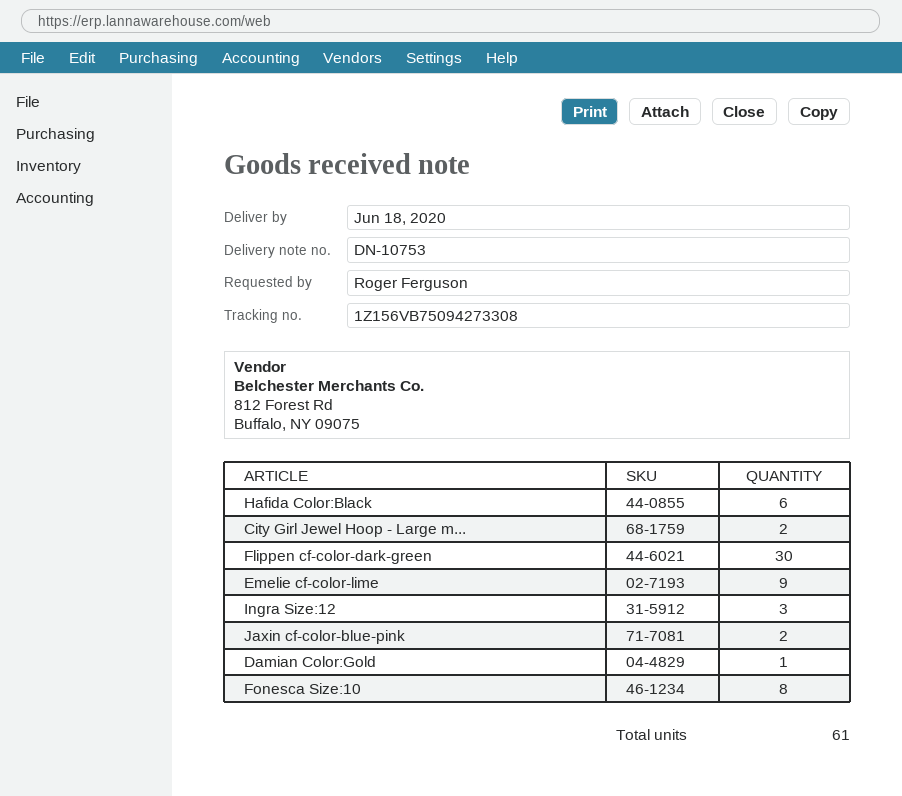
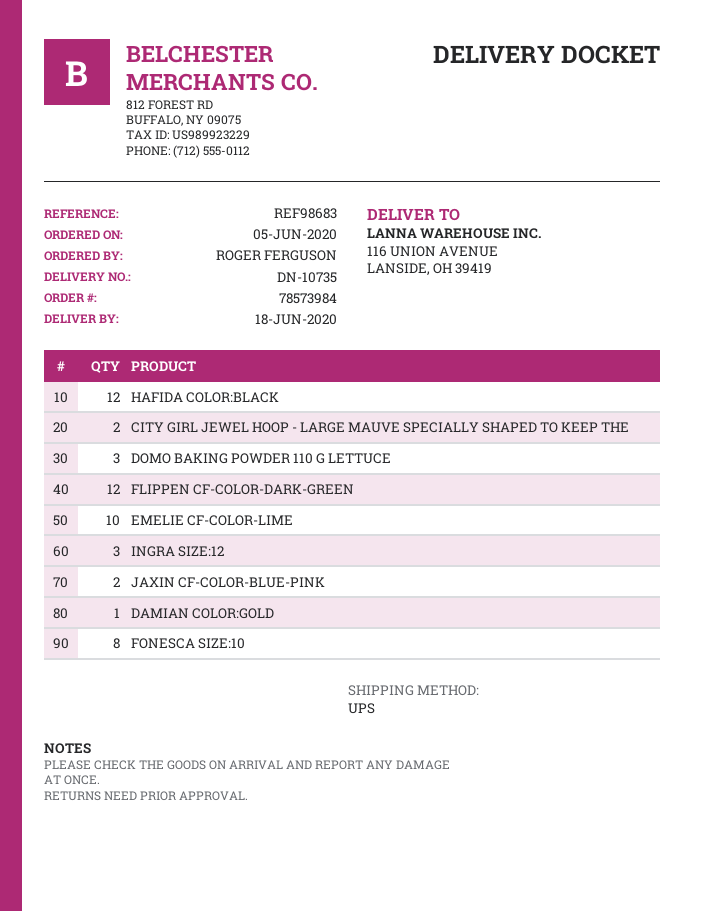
delivery note number: DN-10753 -> DN-10735
Hafida Color:Black: 6 -> 12
Flippen cf-color-dark-green: 30 -> 12
Emelie cf-color-lime: 9 -> 10
DOMO BAKING POWDER 110 G LETTUCE: none -> 3

